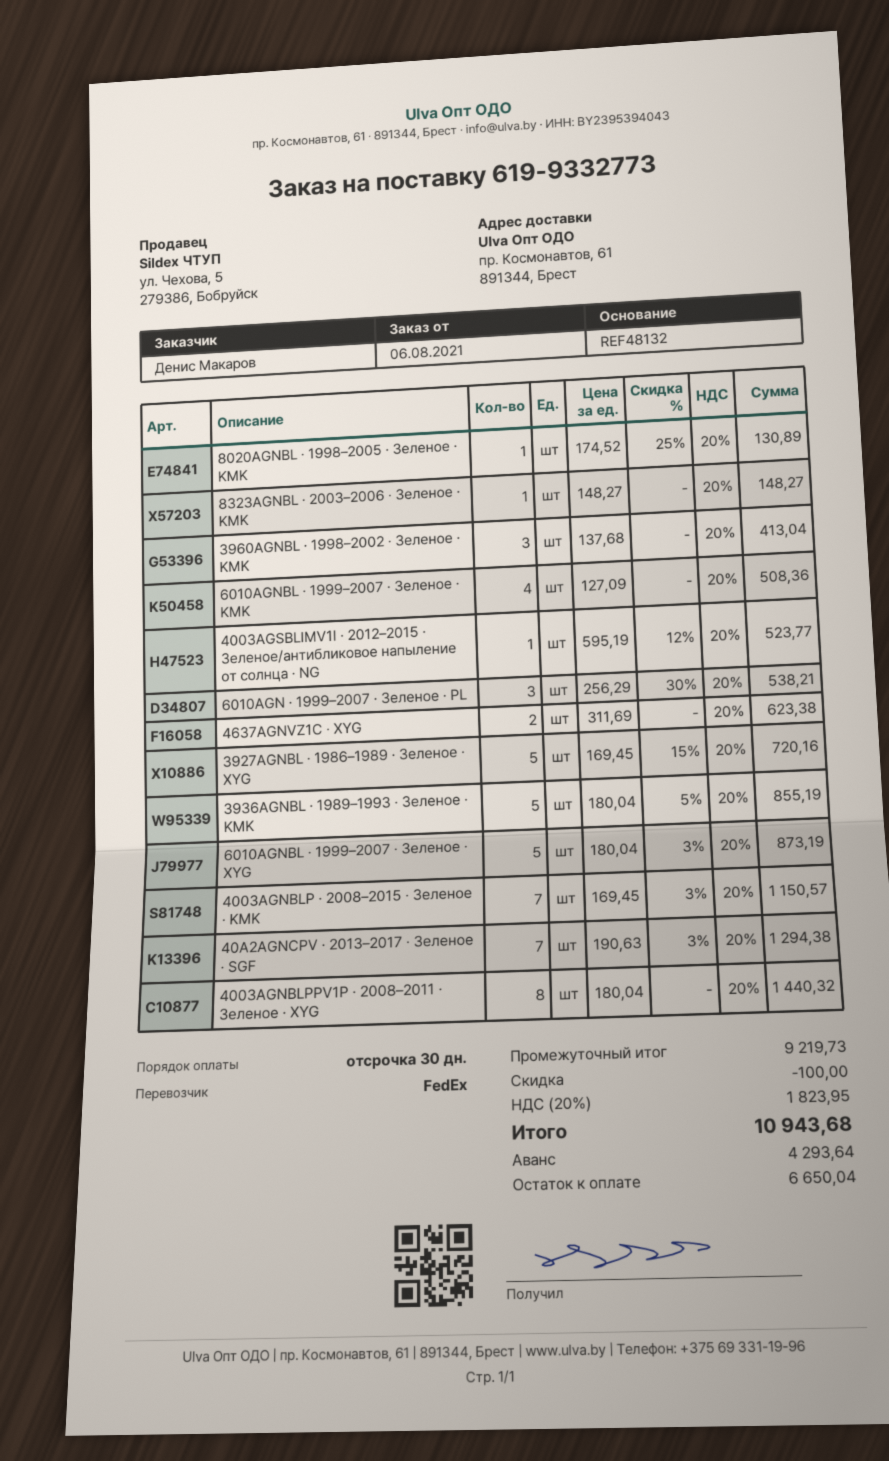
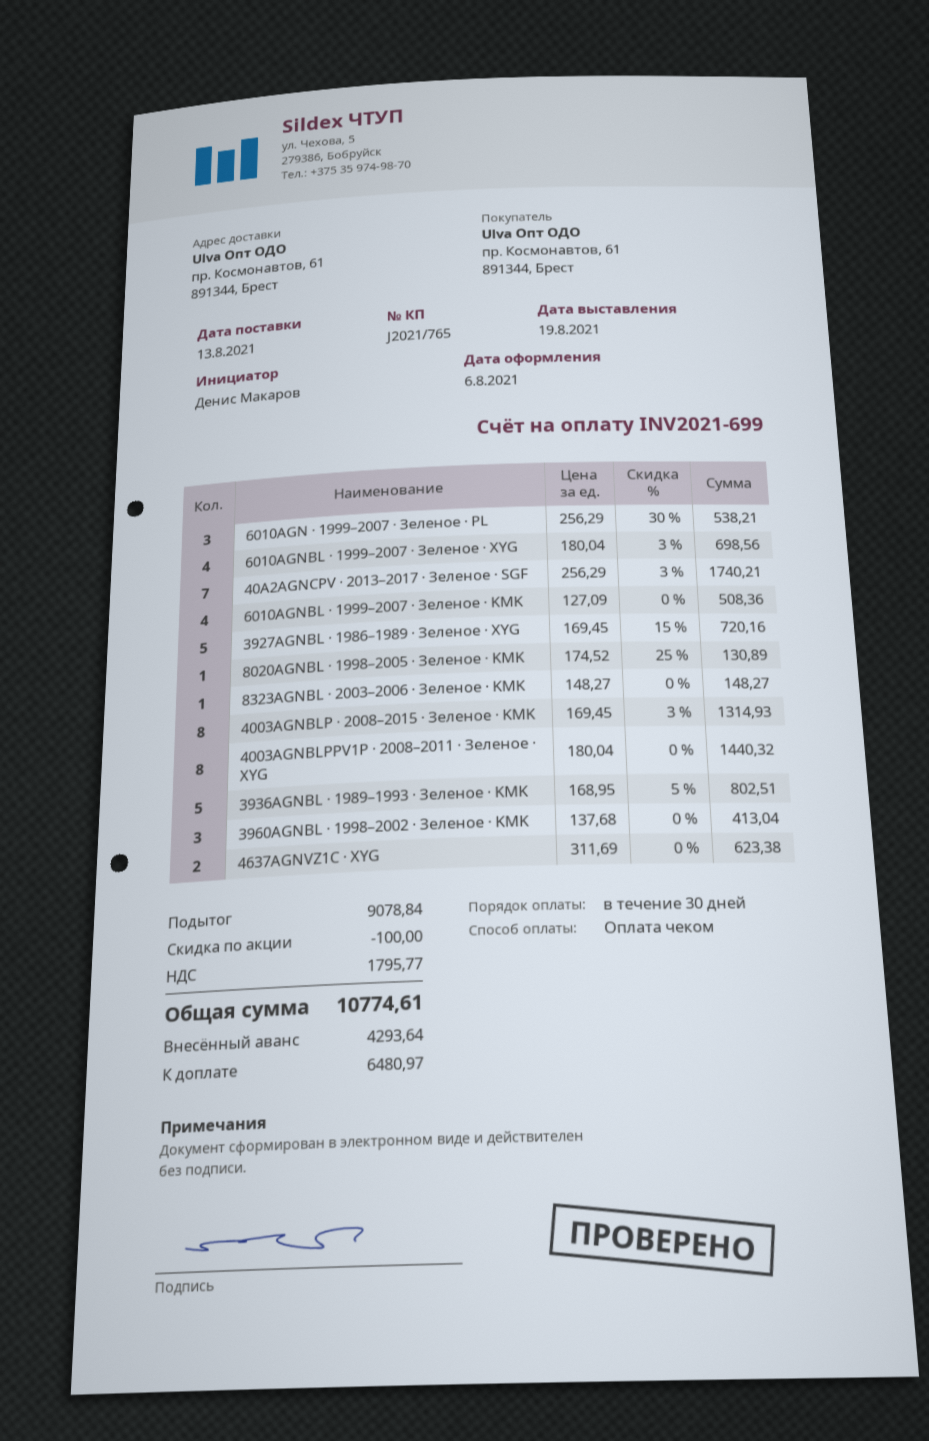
4003AGSBLIMV1I · 2012–2015 · Зеленое/антибликовое напыление от солнца · NG: 1 x 595.19 - 12% = 523.77 -> none
3936AGNBL · 1989–1993 · Зеленое · KMK: 5 x 180.04 - 5% = 855.19 -> 5 x 168.95 - 5% = 802.51
6010AGNBL · 1999–2007 · Зеленое · XYG: 5 x 180.04 - 3% = 873.19 -> 4 x 180.04 - 3% = 698.56
4003AGNBLP · 2008–2015 · Зеленое · KMK: 7 x 169.45 - 3% = 1150.57 -> 8 x 169.45 - 3% = 1314.93
40A2AGNCPV · 2013–2017 · Зеленое · SGF: 7 x 190.63 - 3% = 1294.38 -> 7 x 256.29 - 3% = 1740.21
subtotal: 9219.73 -> 9078.84
tax: 1823.95 -> 1795.77
total: 10943.68 -> 10774.61
balance: 6650.04 -> 6480.97

